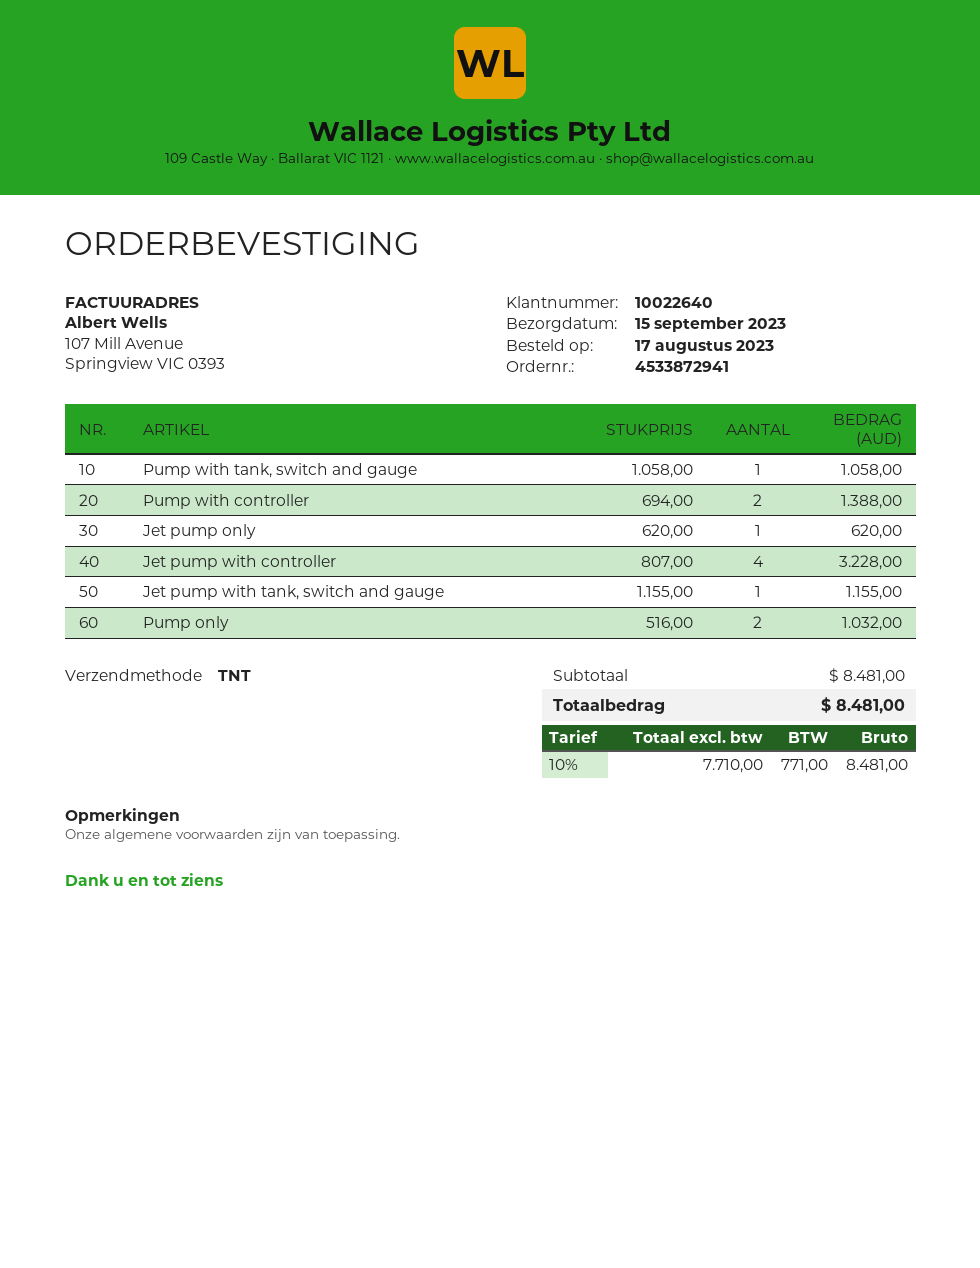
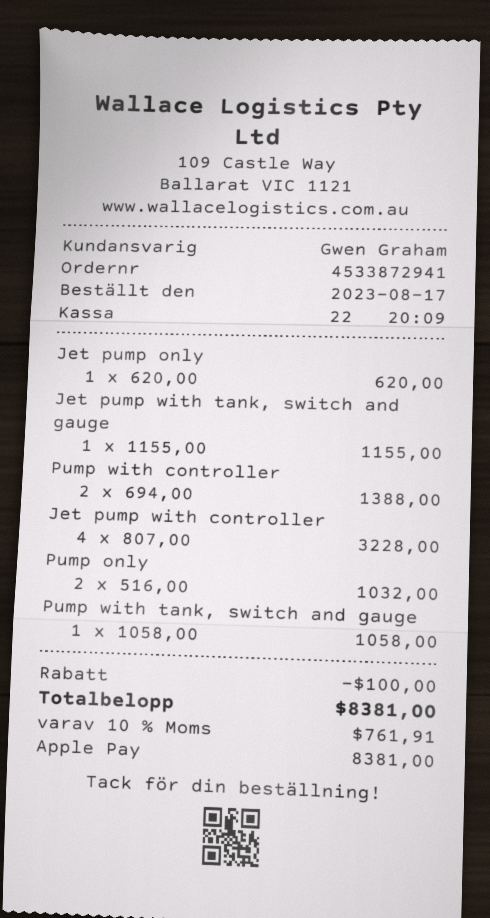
discount: none -> 100.00
tax: 10% = 771.00 -> 10% = 761.91
total: 8481.00 -> 8381.00

